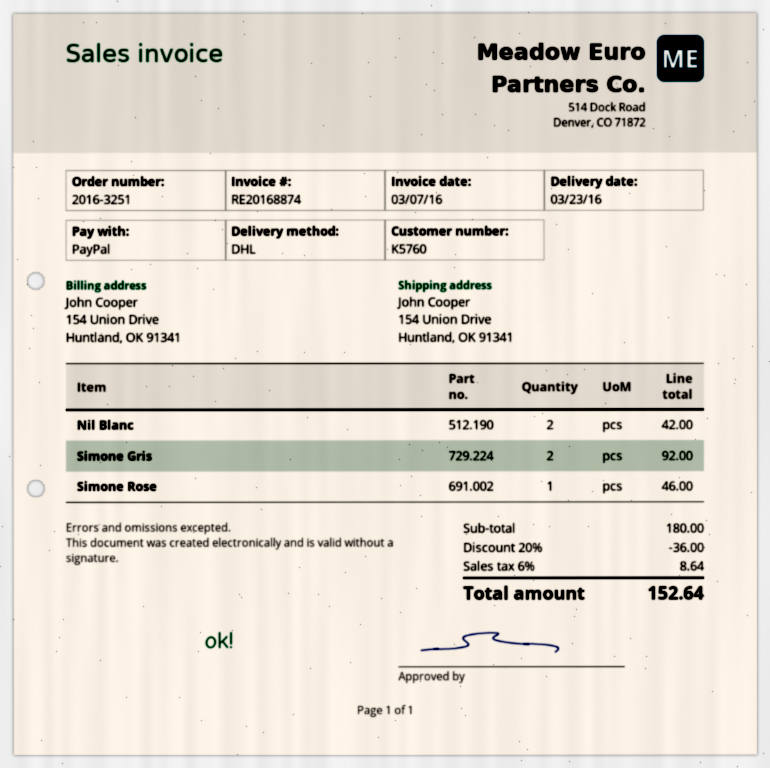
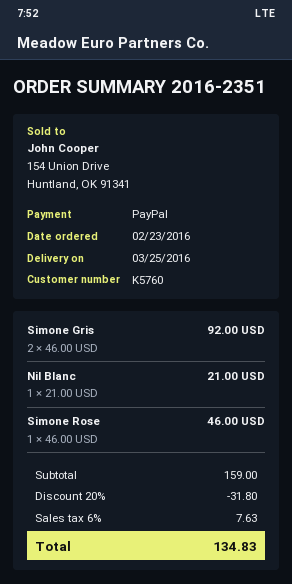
order number: 2016-3251 -> 2016-2351
delivery date: 2016-03-23 -> 2016-03-25
Nil Blanc: 2 for 42.00 -> 1 for 21.00
subtotal: 180.00 -> 159.00
discount: 20% = 36.00 -> 20% = 31.80
tax: 6% = 8.64 -> 6% = 7.63
total: 152.64 -> 134.83

